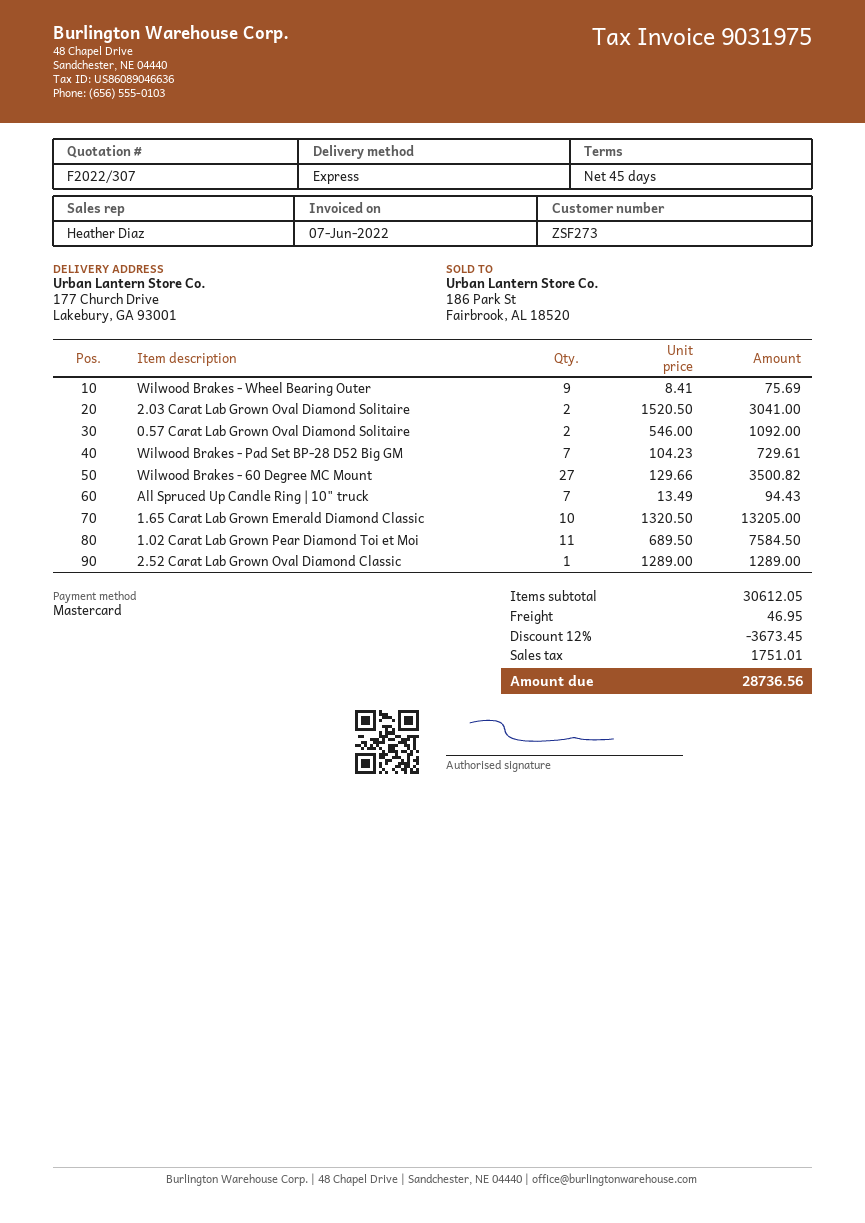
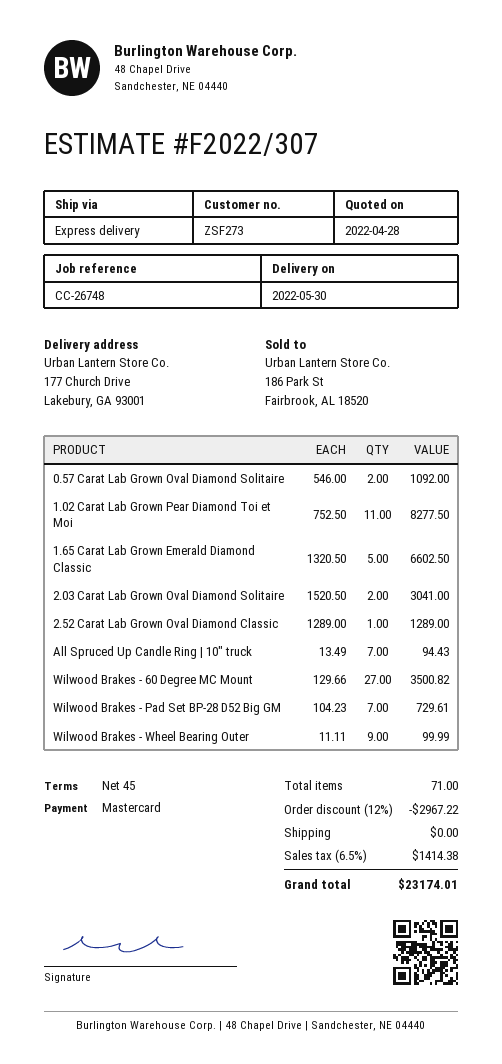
Wilwood Brakes - Wheel Bearing Outer: 9 x 8.41 = 75.69 -> 9 x 11.11 = 99.99
1.65 Carat Lab Grown Emerald Diamond Classic: 10 x 1320.50 = 13205.00 -> 5 x 1320.50 = 6602.50
1.02 Carat Lab Grown Pear Diamond Toi et Moi: 11 x 689.50 = 7584.50 -> 11 x 752.50 = 8277.50
discount: 12% = 3673.45 -> 12% = 2967.22
shipping: 46.95 -> 0.00
tax: 1751.01 -> 1414.38
total: 28736.56 -> 23174.01

